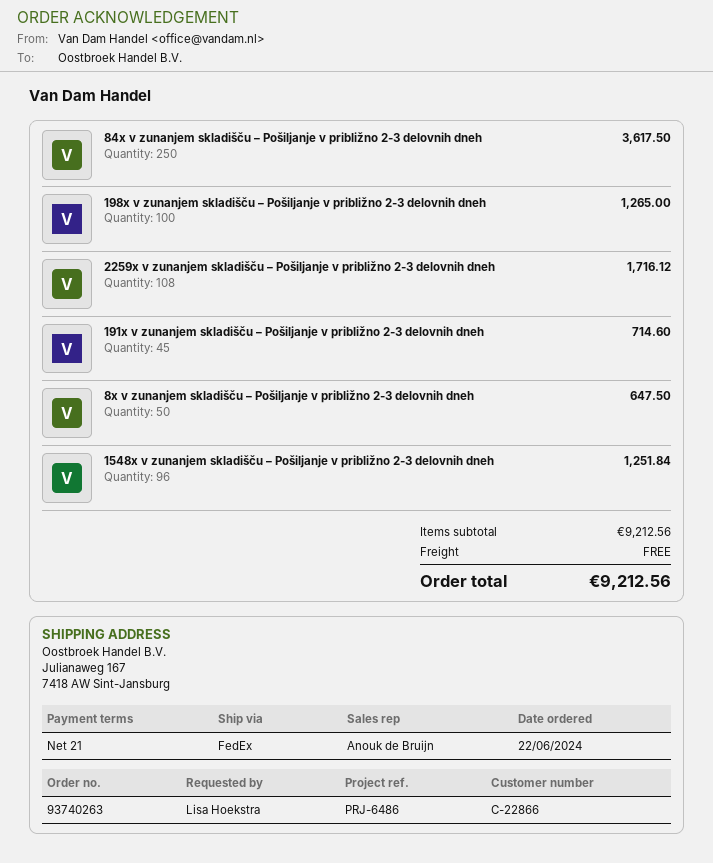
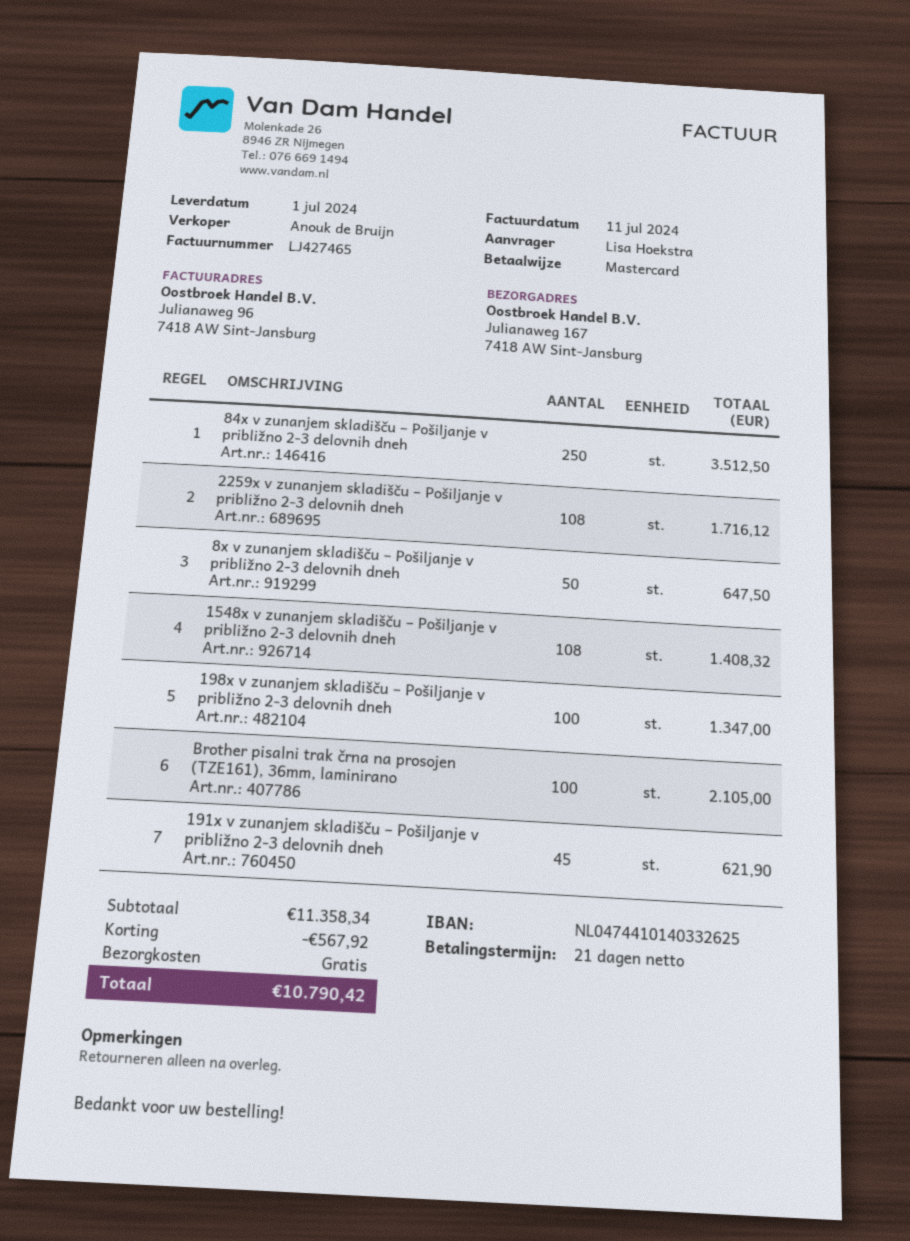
84x v zunanjem skladišču – Pošiljanje v približno 2-3 delovnih dneh: 250 for 3617.50 -> 250 for 3512.50
198x v zunanjem skladišču – Pošiljanje v približno 2-3 delovnih dneh: 100 for 1265.00 -> 100 for 1347.00
191x v zunanjem skladišču – Pošiljanje v približno 2-3 delovnih dneh: 45 for 714.60 -> 45 for 621.90
1548x v zunanjem skladišču – Pošiljanje v približno 2-3 delovnih dneh: 96 for 1251.84 -> 108 for 1408.32
Brother pisalni trak črna na prosojen (TZE161), 36mm, laminirano: none -> 100 for 2105.00
subtotal: 9212.56 -> 11358.34
discount: none -> 567.92
total: 9212.56 -> 10790.42

